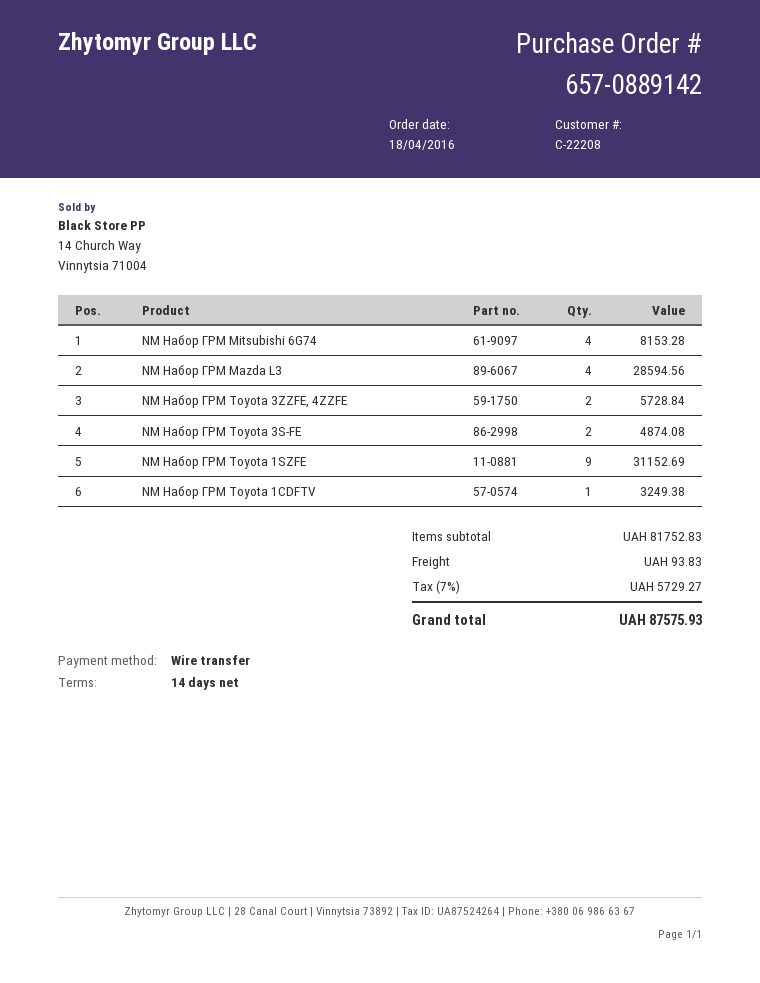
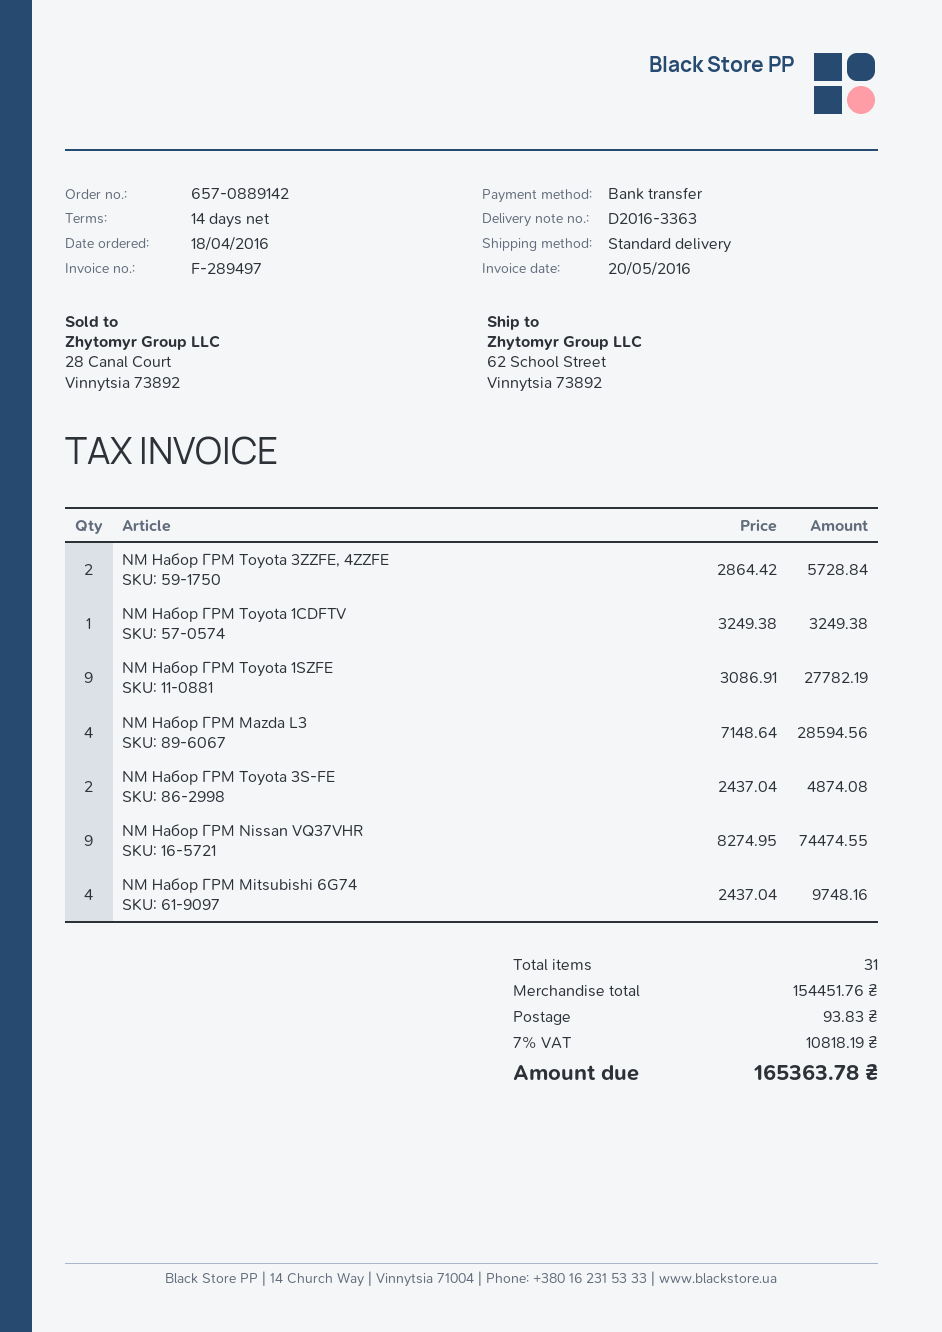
NM Набор ГРМ Mitsubishi 6G74: 4 for 8153.28 -> 4 for 9748.16
NM Набор ГРМ Toyota 1SZFE: 9 for 31152.69 -> 9 for 27782.19
NM Набор ГРМ Nissan VQ37VHR: none -> 9 for 74474.55
subtotal: 81752.83 -> 154451.76
tax: 7% = 5729.27 -> 7% = 10818.19
total: 87575.93 -> 165363.78

